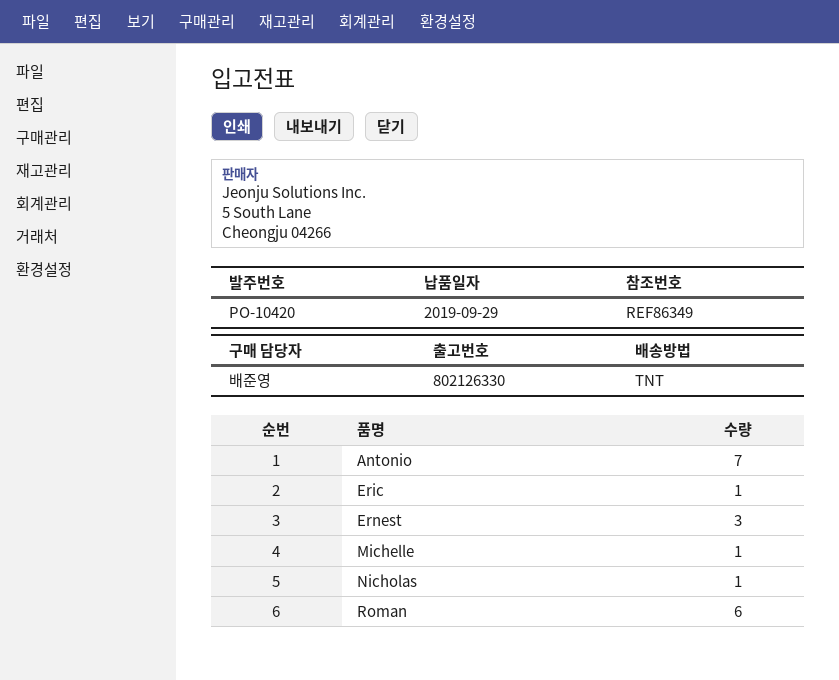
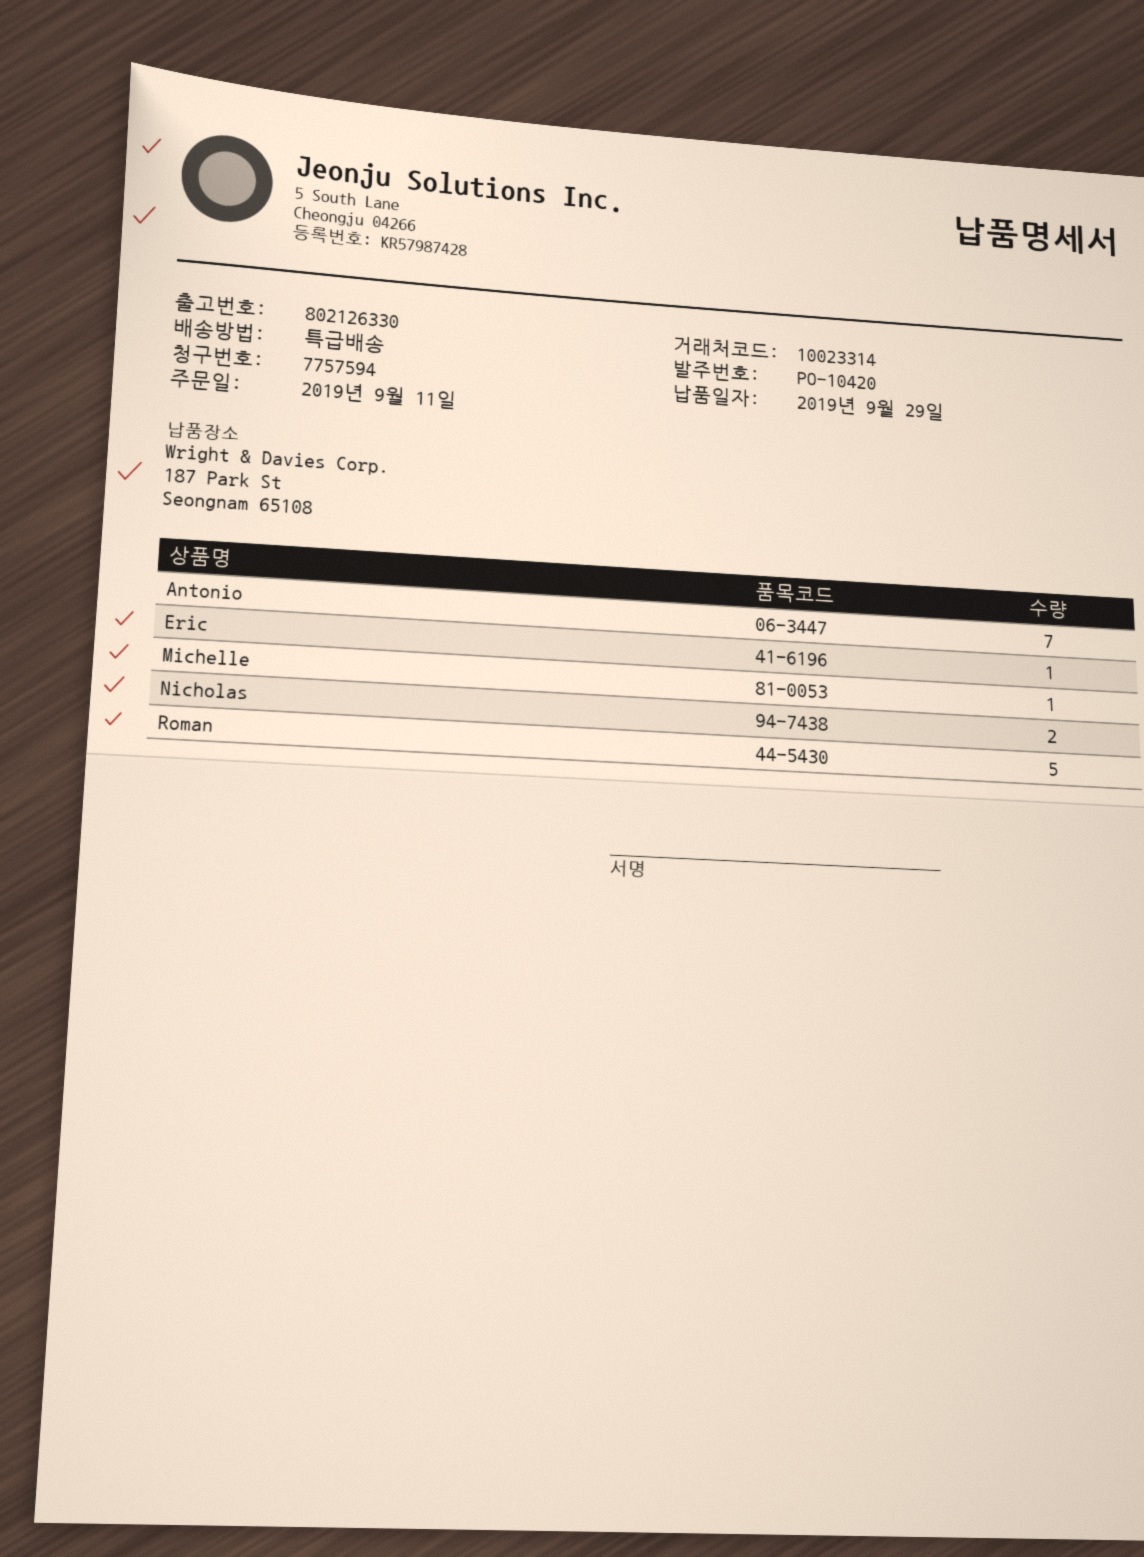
shipping method: TNT -> express
Ernest: 3 -> none
Nicholas: 1 -> 2
Roman: 6 -> 5

